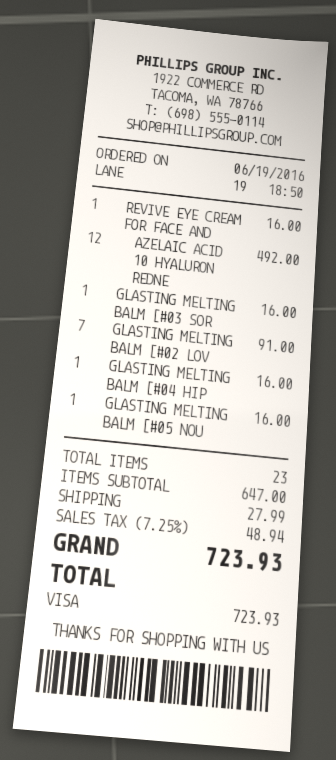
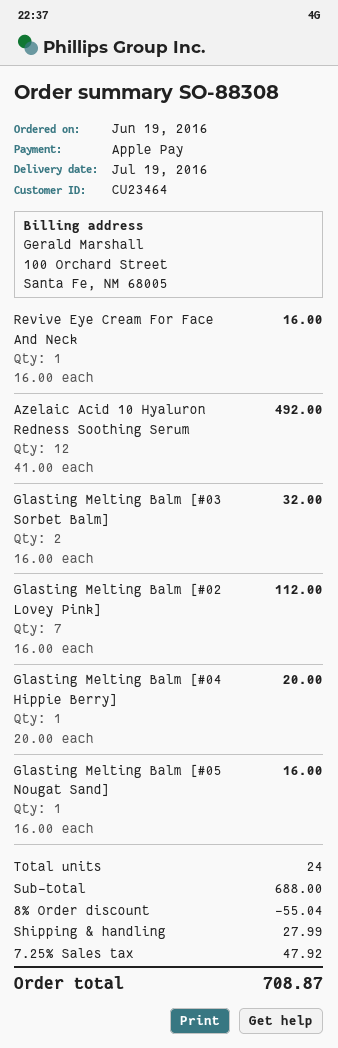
payment method: Visa -> Apple Pay
GLASTING MELTING BALM [#03 SOR: 1 for 16.00 -> 2 for 32.00
GLASTING MELTING BALM [#02 LOV: 7 for 91.00 -> 7 for 112.00
GLASTING MELTING BALM [#04 HIP: 1 for 16.00 -> 1 for 20.00
total quantity: 23 -> 24
subtotal: 647.00 -> 688.00
discount: none -> 8% = 55.04
tax: 7.25% = 48.94 -> 7.25% = 47.92
total: 723.93 -> 708.87

